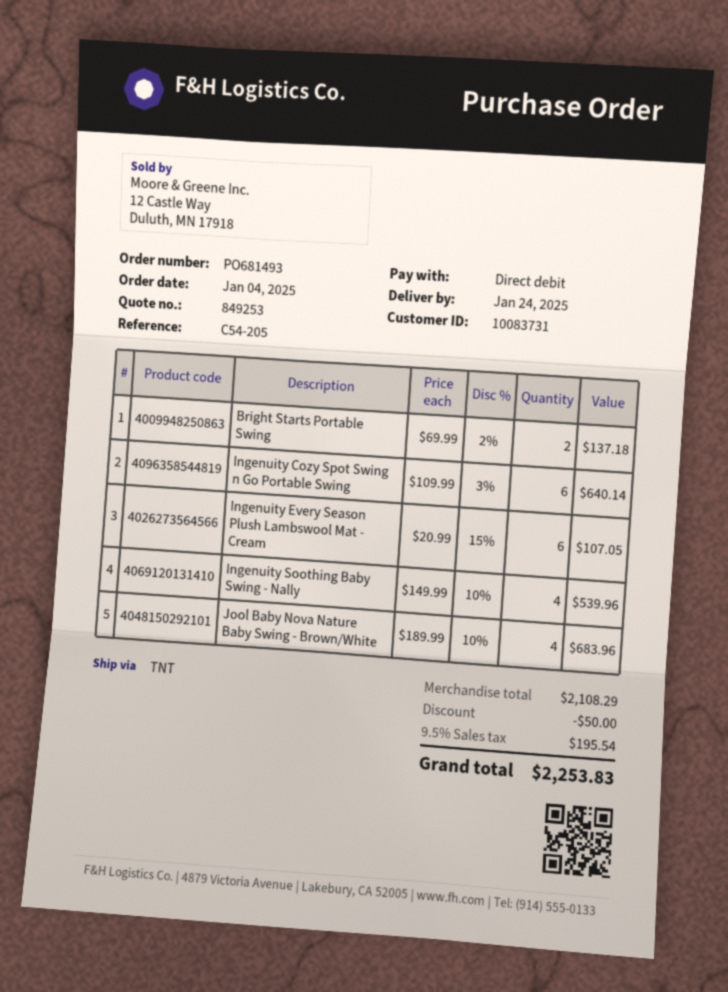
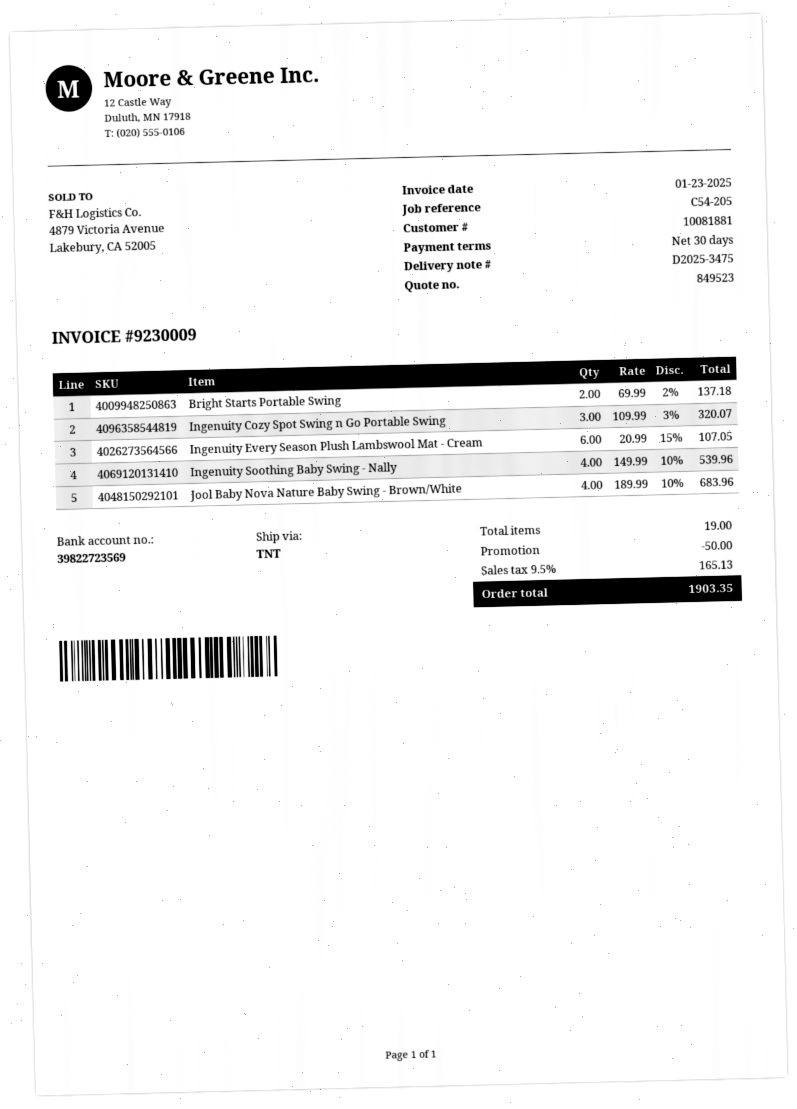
quote number: 849253 -> 849523
customer number: 10083731 -> 10081881
Ingenuity Cozy Spot Swing n Go Portable Swing: 6 x 109.99 - 3% = 640.14 -> 3 x 109.99 - 3% = 320.07
tax: 9.5% = 195.54 -> 9.5% = 165.13
total: 2253.83 -> 1903.35

